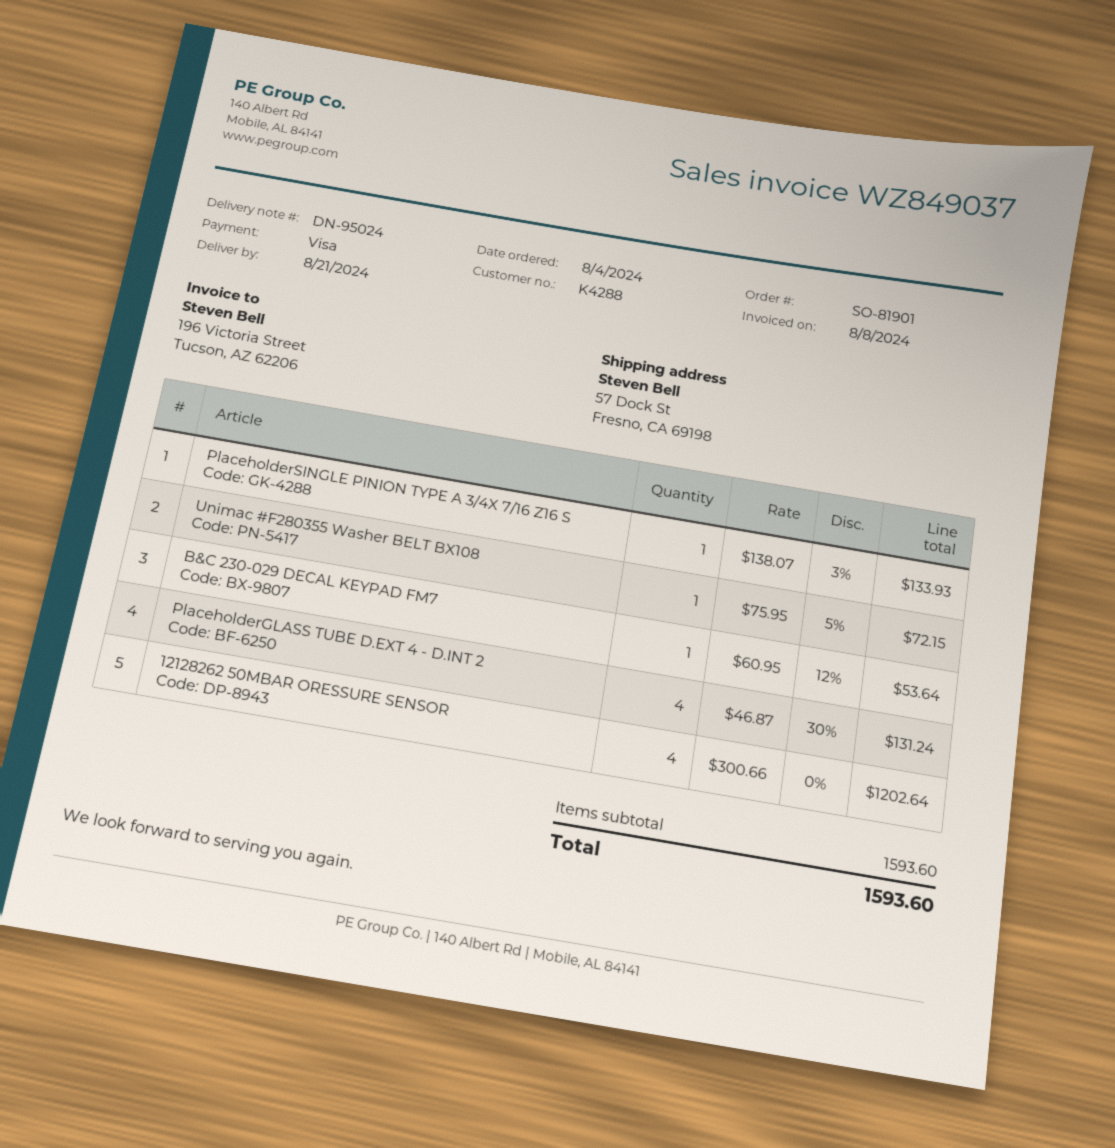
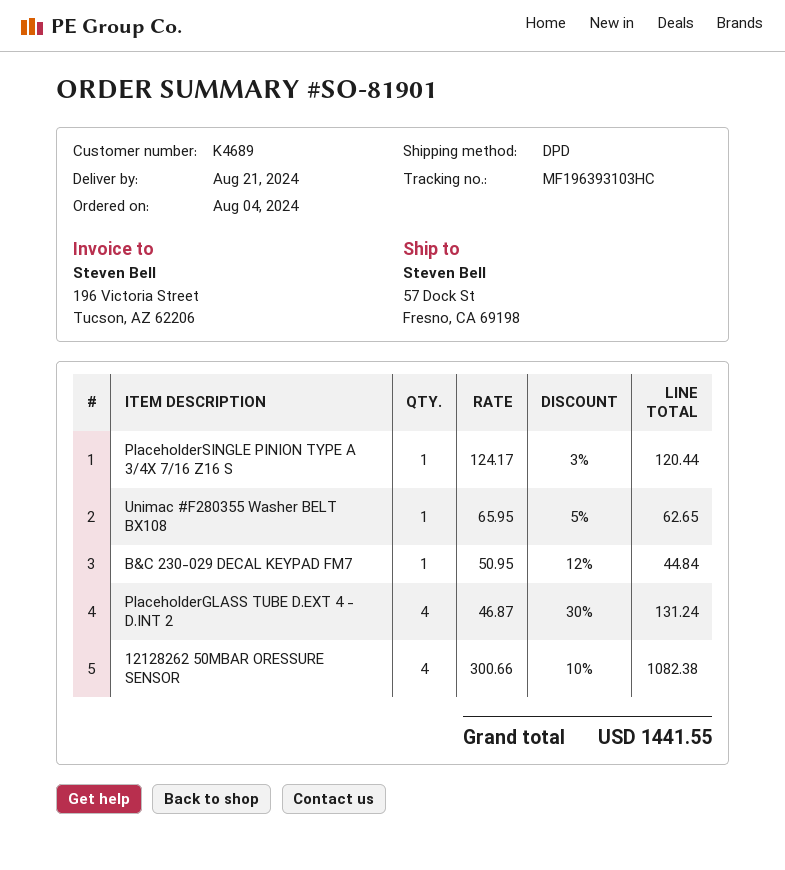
customer number: K4288 -> K4689
PlaceholderSINGLE PINION TYPE A 3/4X 7/16 Z16 S: 1 x 138.07 - 3% = 133.93 -> 1 x 124.17 - 3% = 120.44
Unimac #F280355 Washer BELT BX108: 1 x 75.95 - 5% = 72.15 -> 1 x 65.95 - 5% = 62.65
B&C 230-029 DECAL KEYPAD FM7: 1 x 60.95 - 12% = 53.64 -> 1 x 50.95 - 12% = 44.84
12128262 50MBAR ORESSURE SENSOR: 4 x 300.66 = 1202.64 -> 4 x 300.66 - 10% = 1082.38
total: 1593.60 -> 1441.55

